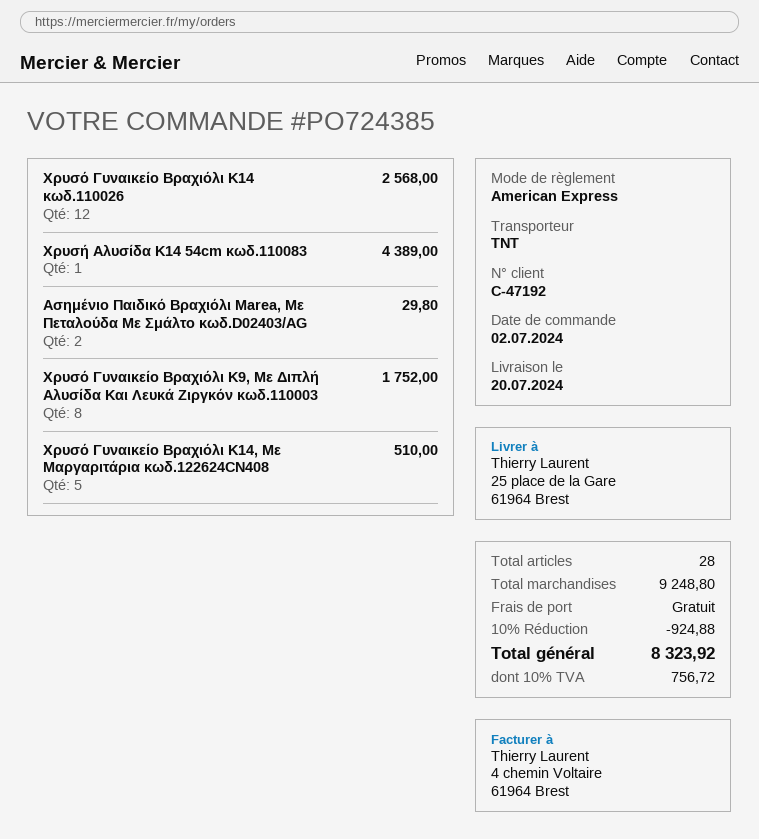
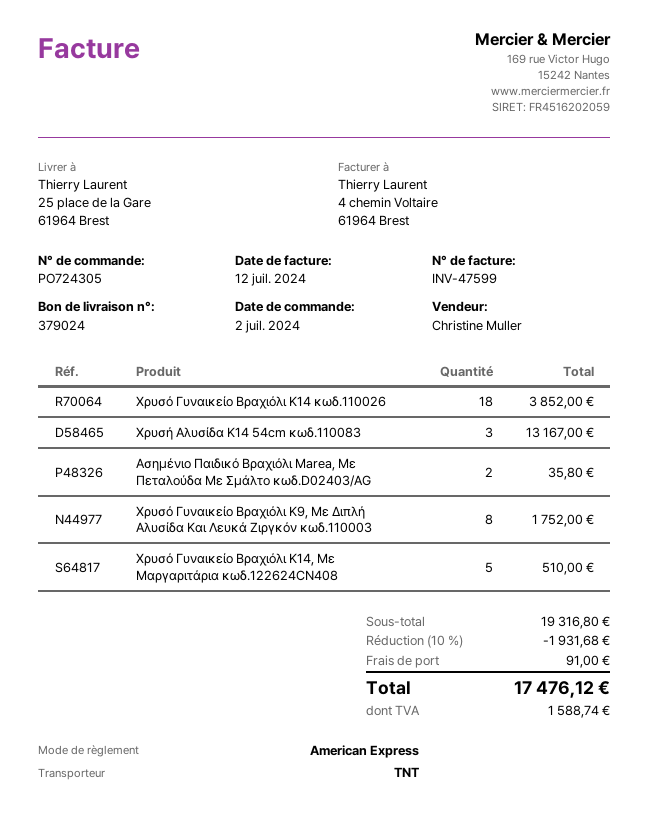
order number: PO724385 -> PO724305
Χρυσό Γυναικείο Βραχιόλι Κ14 κωδ.110026: 12 for 2568.00 -> 18 for 3852.00
Χρυσή Αλυσίδα Κ14 54cm κωδ.110083: 1 for 4389.00 -> 3 for 13167.00
Ασημένιο Παιδικό Βραχιόλι Marea, Με Πεταλούδα Με Σμάλτο κωδ.D02403/AG: 2 for 29.80 -> 2 for 35.80
subtotal: 9248.80 -> 19316.80
discount: 10% = 924.88 -> 10% = 1931.68
shipping: 0.00 -> 91.00
tax: 756.72 -> 1588.74
total: 8323.92 -> 17476.12

